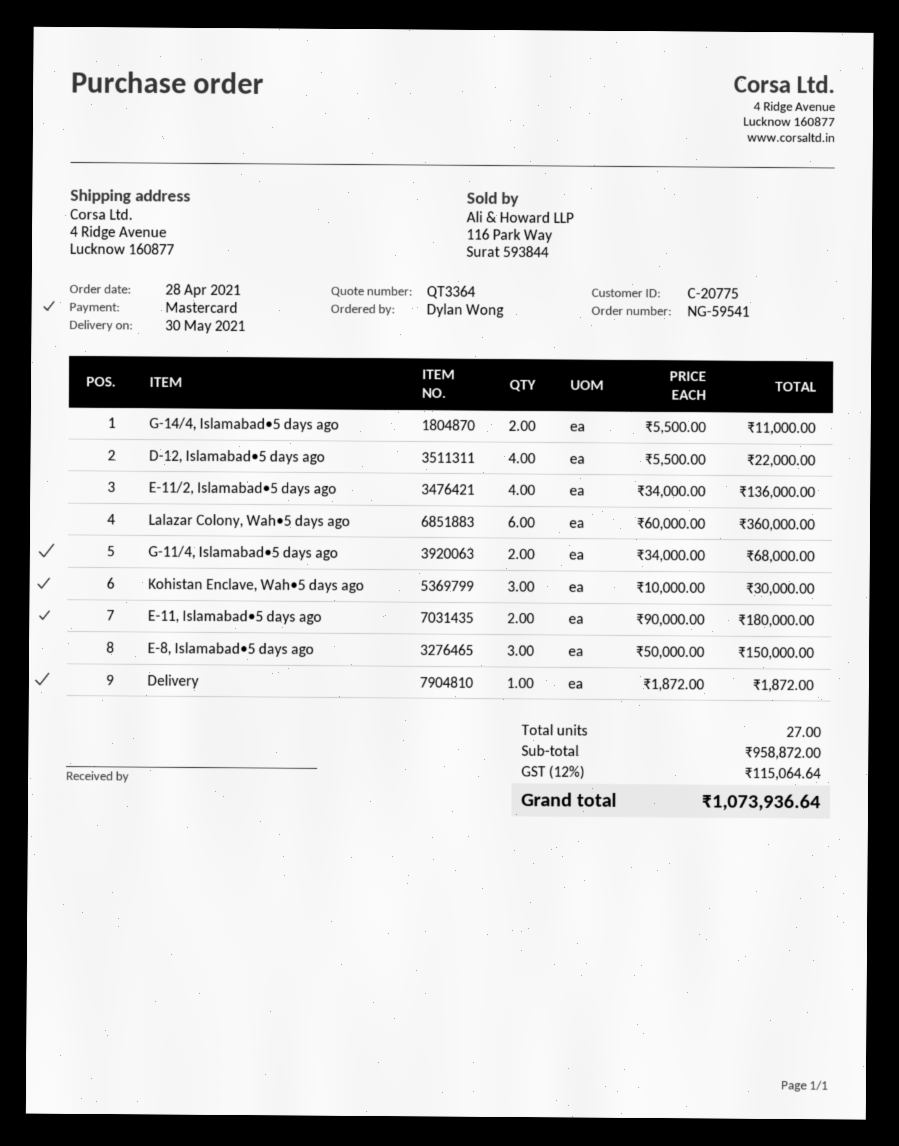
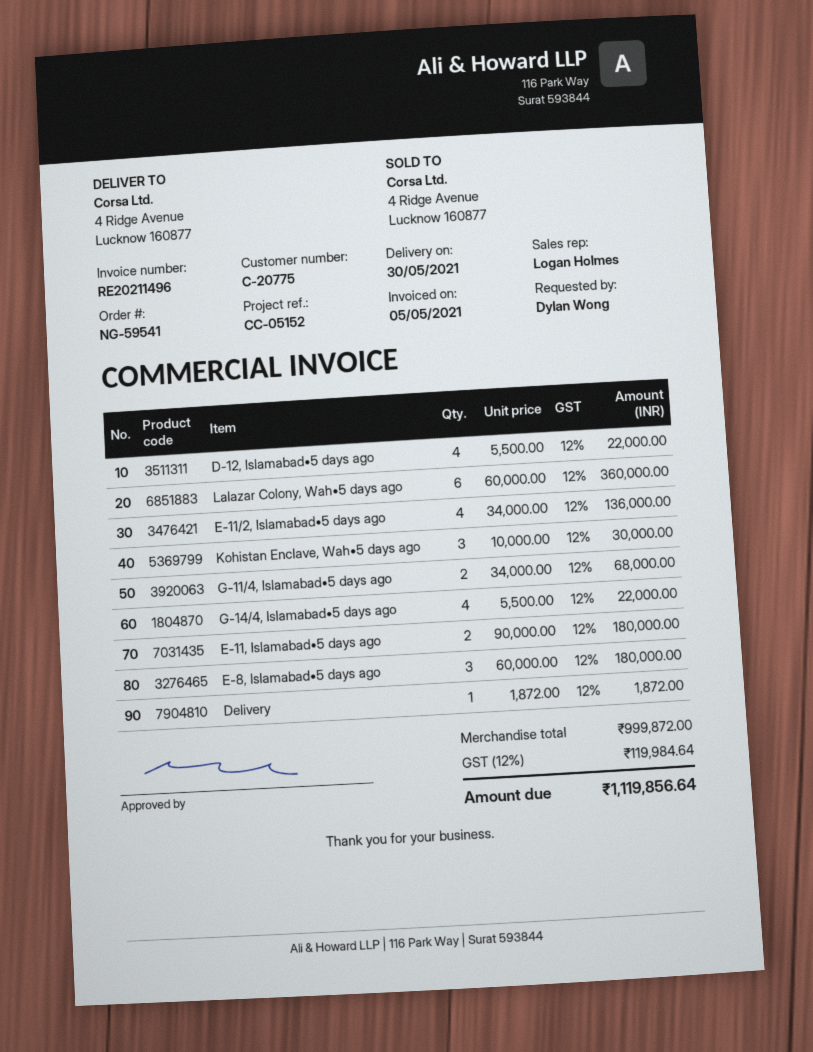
G-14/4, Islamabad•5 days ago: 2 x 5500.00 = 11000.00 -> 4 x 5500.00 = 22000.00
E-8, Islamabad•5 days ago: 3 x 50000.00 = 150000.00 -> 3 x 60000.00 = 180000.00
subtotal: 958872.00 -> 999872.00
tax: 12% = 115064.64 -> 12% = 119984.64
total: 1073936.64 -> 1119856.64

